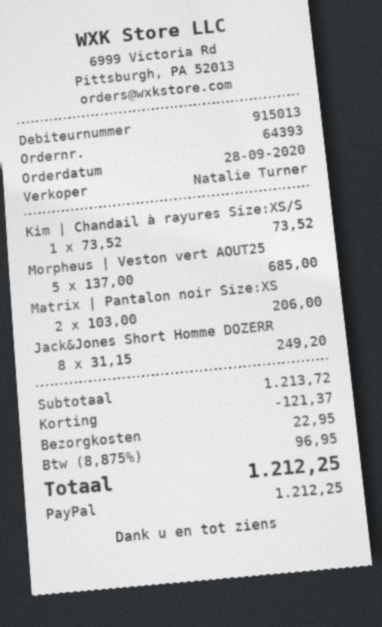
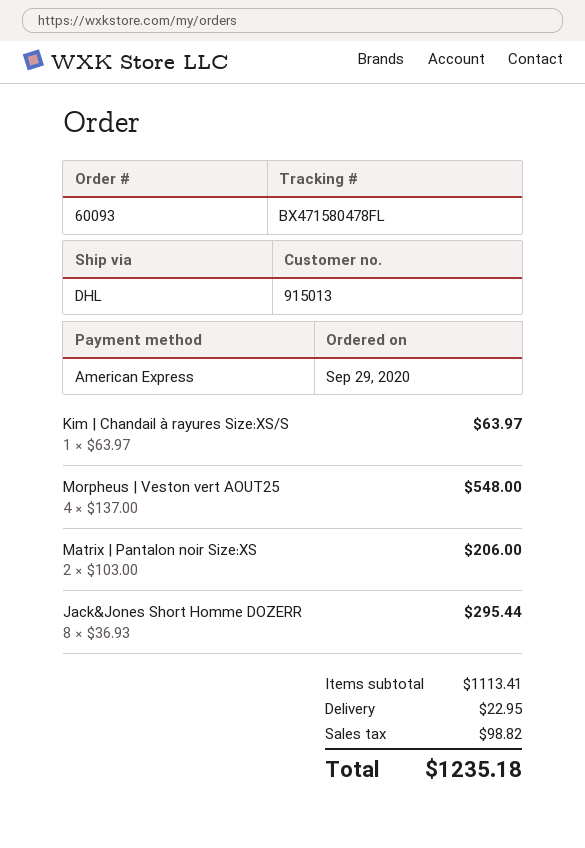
order number: 64393 -> 60093
order date: 2020-09-28 -> 2020-09-29
payment method: PayPal -> American Express
Kim | Chandail à rayures Size:XS/S: 1 x 73.52 = 73.52 -> 1 x 63.97 = 63.97
Morpheus | Veston vert AOUT25: 5 x 137.00 = 685.00 -> 4 x 137.00 = 548.00
Jack&Jones Short Homme DOZERR: 8 x 31.15 = 249.20 -> 8 x 36.93 = 295.44
subtotal: 1213.72 -> 1113.41
discount: 121.37 -> none
tax: 96.95 -> 98.82
total: 1212.25 -> 1235.18

